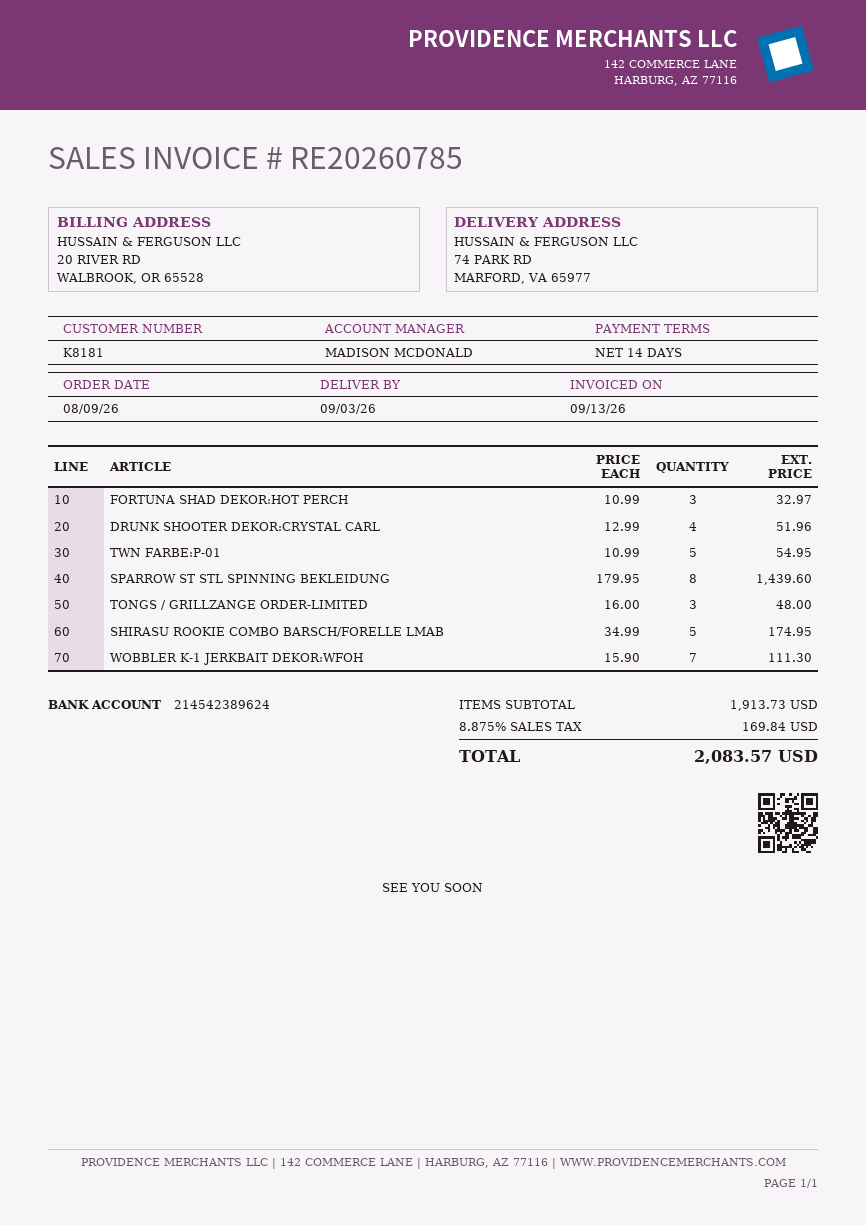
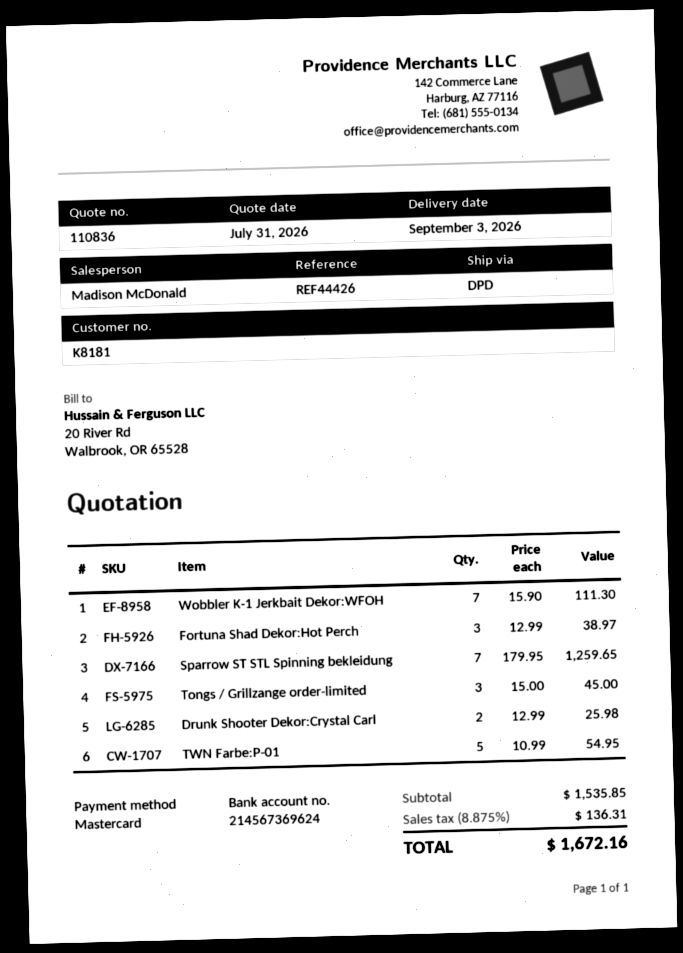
bank account: 214542389624 -> 214567369624
FORTUNA SHAD DEKOR:HOT PERCH: 3 x 10.99 = 32.97 -> 3 x 12.99 = 38.97
DRUNK SHOOTER DEKOR:CRYSTAL CARL: 4 x 12.99 = 51.96 -> 2 x 12.99 = 25.98
SPARROW ST STL SPINNING BEKLEIDUNG: 8 x 179.95 = 1439.60 -> 7 x 179.95 = 1259.65
TONGS / GRILLZANGE ORDER-LIMITED: 3 x 16.00 = 48.00 -> 3 x 15.00 = 45.00
SHIRASU ROOKIE COMBO BARSCH/FORELLE LMAB: 5 x 34.99 = 174.95 -> none
subtotal: 1913.73 -> 1535.85
tax: 8.875% = 169.84 -> 8.875% = 136.31
total: 2083.57 -> 1672.16

